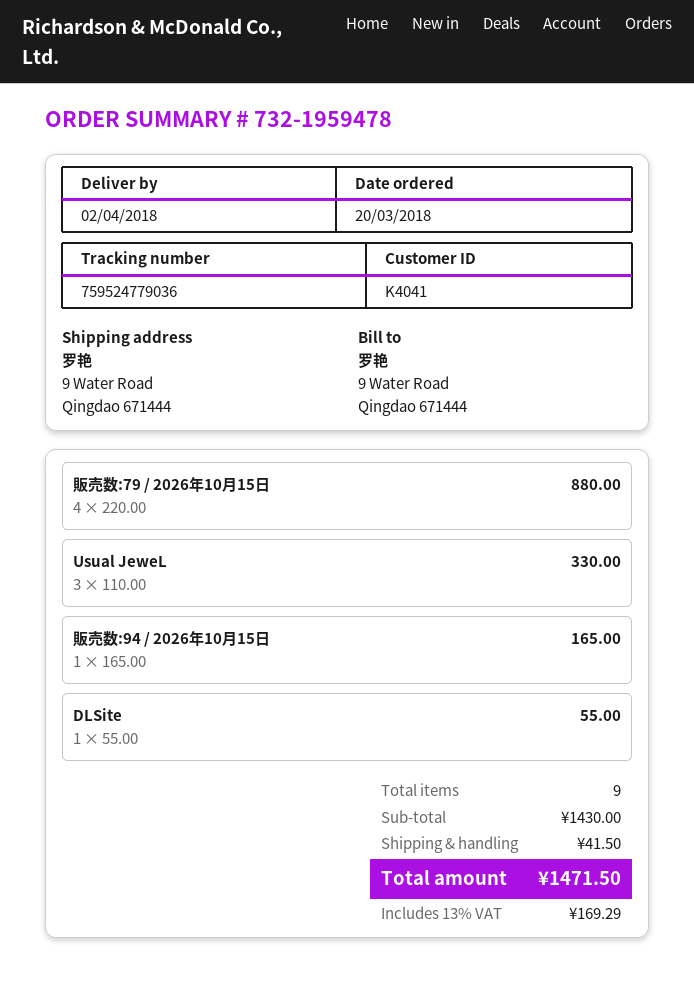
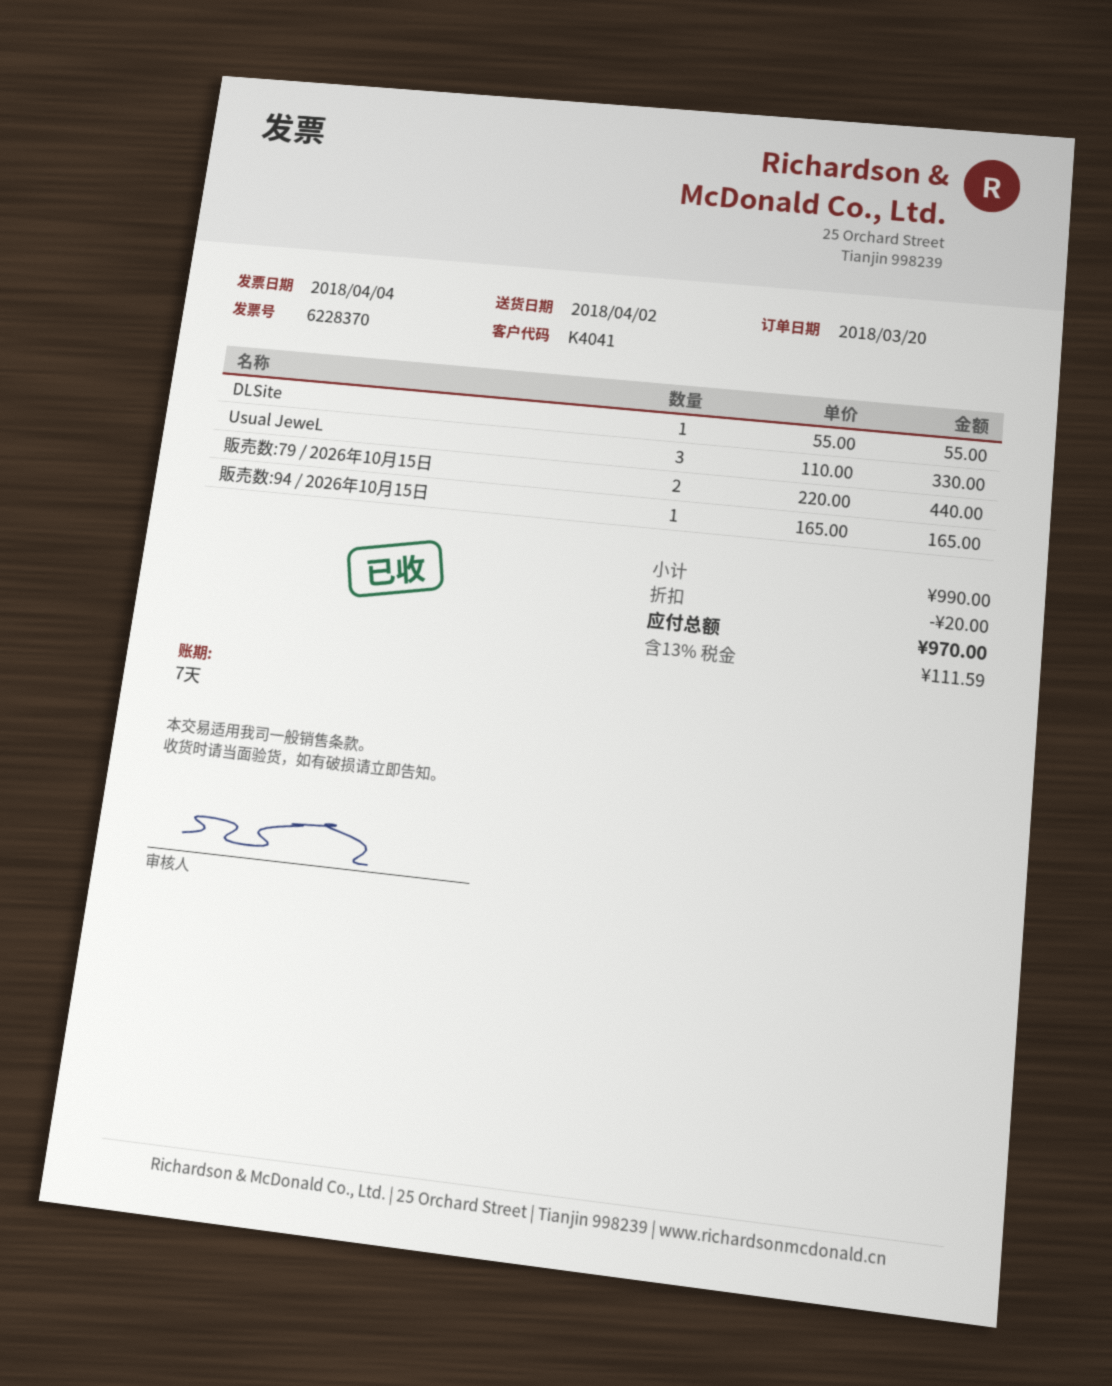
販売数:79 / 2026年10月15日: 4 x 220.00 = 880.00 -> 2 x 220.00 = 440.00
subtotal: 1430.00 -> 990.00
discount: none -> 20.00
shipping: 41.50 -> none
tax: 13% = 169.29 -> 13% = 111.59
total: 1471.50 -> 970.00

